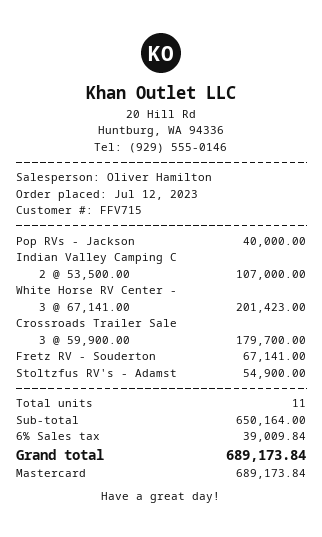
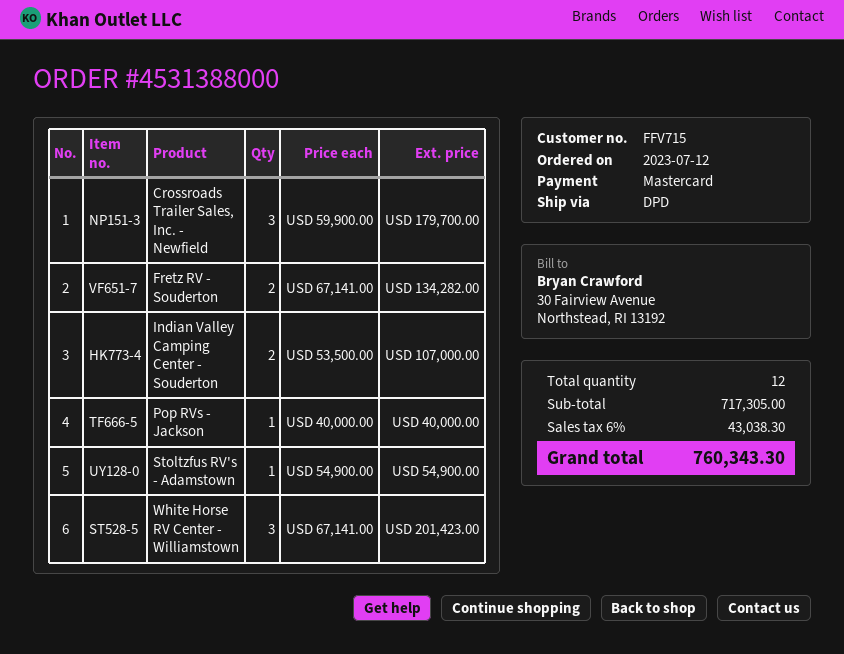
Fretz RV - Souderton: 1 x 67141.00 = 67141.00 -> 2 x 67141.00 = 134282.00
total quantity: 11 -> 12
subtotal: 650164.00 -> 717305.00
tax: 6% = 39009.84 -> 6% = 43038.30
total: 689173.84 -> 760343.30

